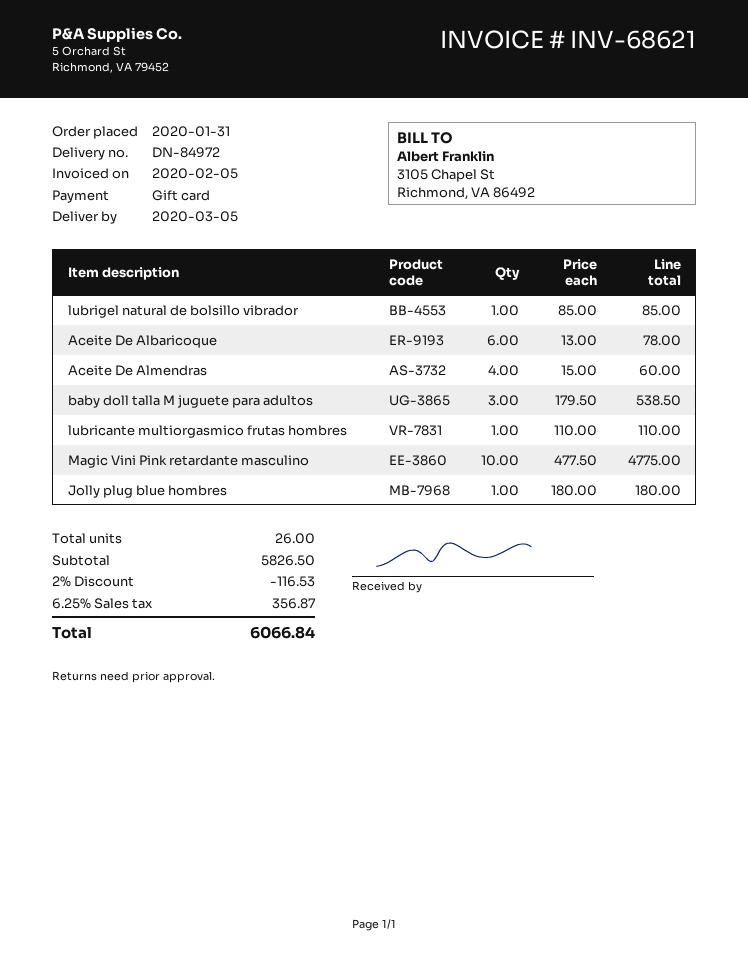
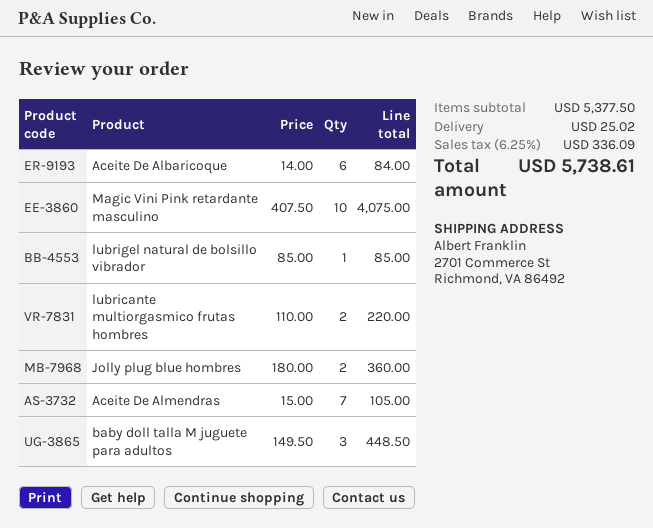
Aceite De Albaricoque: 6 x 13.00 = 78.00 -> 6 x 14.00 = 84.00
Aceite De Almendras: 4 x 15.00 = 60.00 -> 7 x 15.00 = 105.00
baby doll talla M juguete para adultos: 3 x 179.50 = 538.50 -> 3 x 149.50 = 448.50
lubricante multiorgasmico frutas hombres: 1 x 110.00 = 110.00 -> 2 x 110.00 = 220.00
Magic Vini Pink retardante masculino: 10 x 477.50 = 4775.00 -> 10 x 407.50 = 4075.00
Jolly plug blue hombres: 1 x 180.00 = 180.00 -> 2 x 180.00 = 360.00
subtotal: 5826.50 -> 5377.50
discount: 2% = 116.53 -> none
shipping: none -> 25.02
tax: 6.25% = 356.87 -> 6.25% = 336.09
total: 6066.84 -> 5738.61

